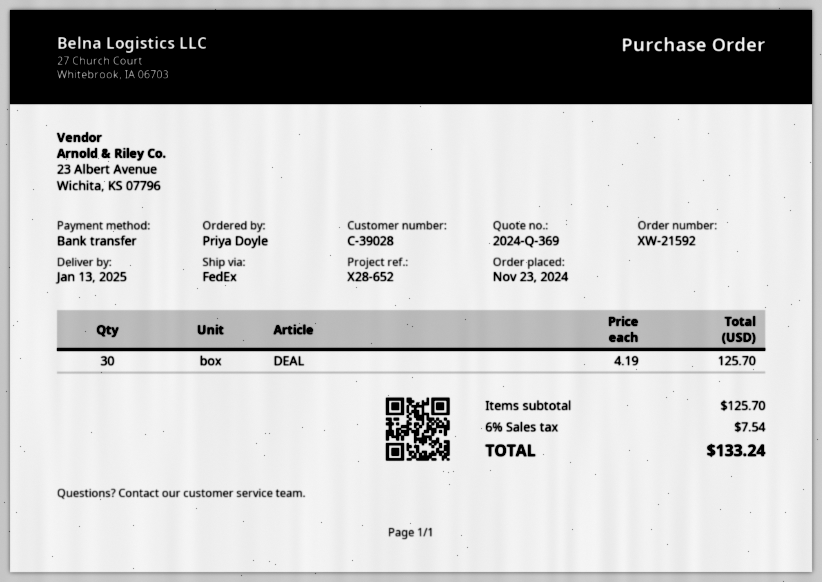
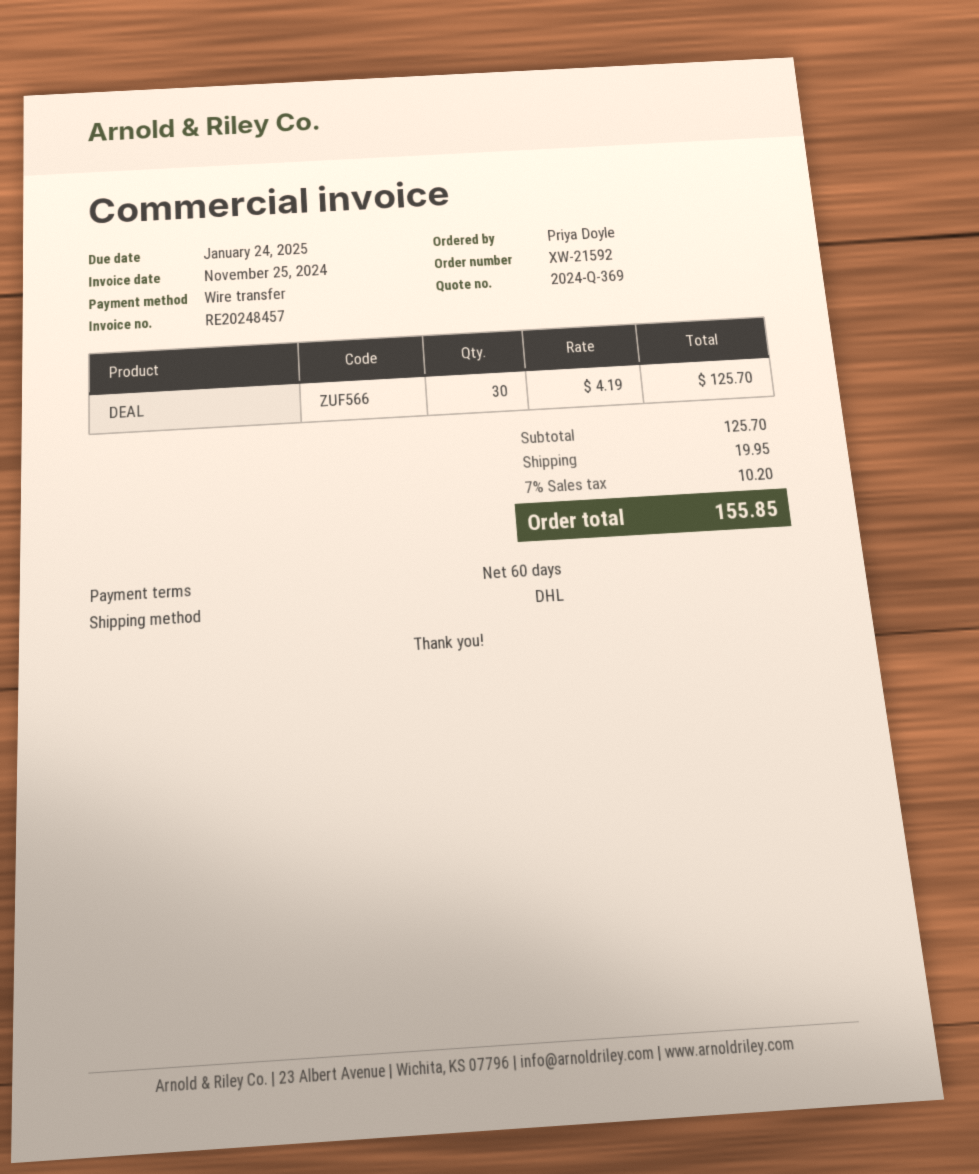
shipping method: FedEx -> DHL
shipping: none -> 19.95
tax: 6% = 7.54 -> 7% = 10.20
total: 133.24 -> 155.85

